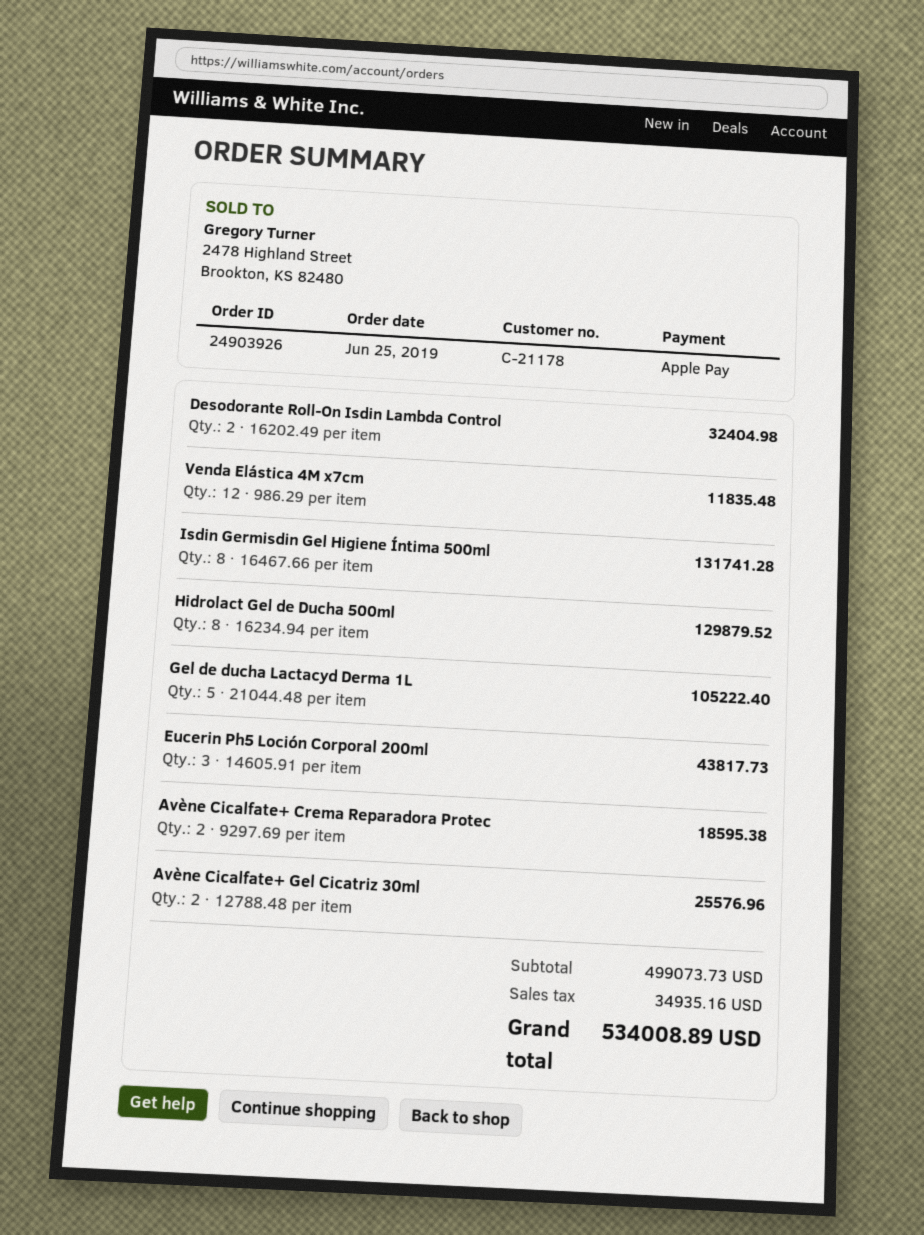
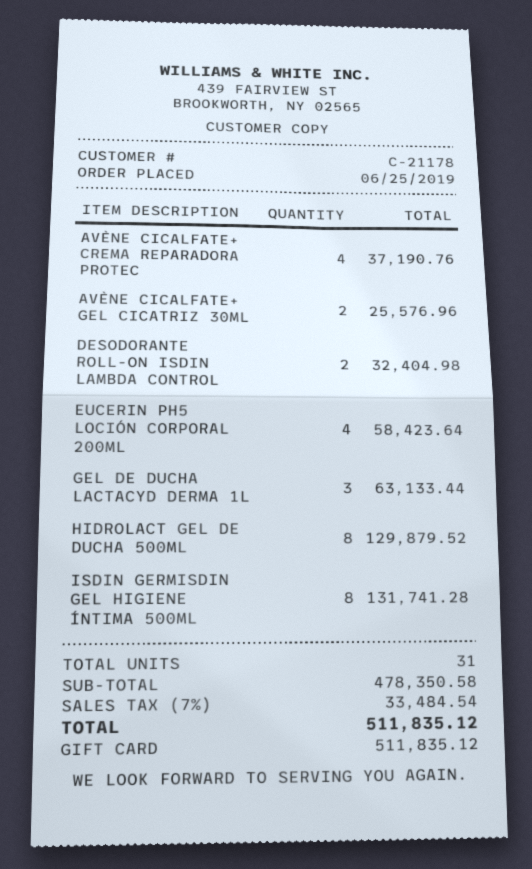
payment method: Apple Pay -> gift card
Venda Elástica 4M x7cm: 12 for 11835.48 -> none
Gel de ducha Lactacyd Derma 1L: 5 for 105222.40 -> 3 for 63133.44
Eucerin Ph5 Loción Corporal 200ml: 3 for 43817.73 -> 4 for 58423.64
Avène Cicalfate+ Crema Reparadora Protec: 2 for 18595.38 -> 4 for 37190.76
subtotal: 499073.73 -> 478350.58
tax: 34935.16 -> 33484.54
total: 534008.89 -> 511835.12

